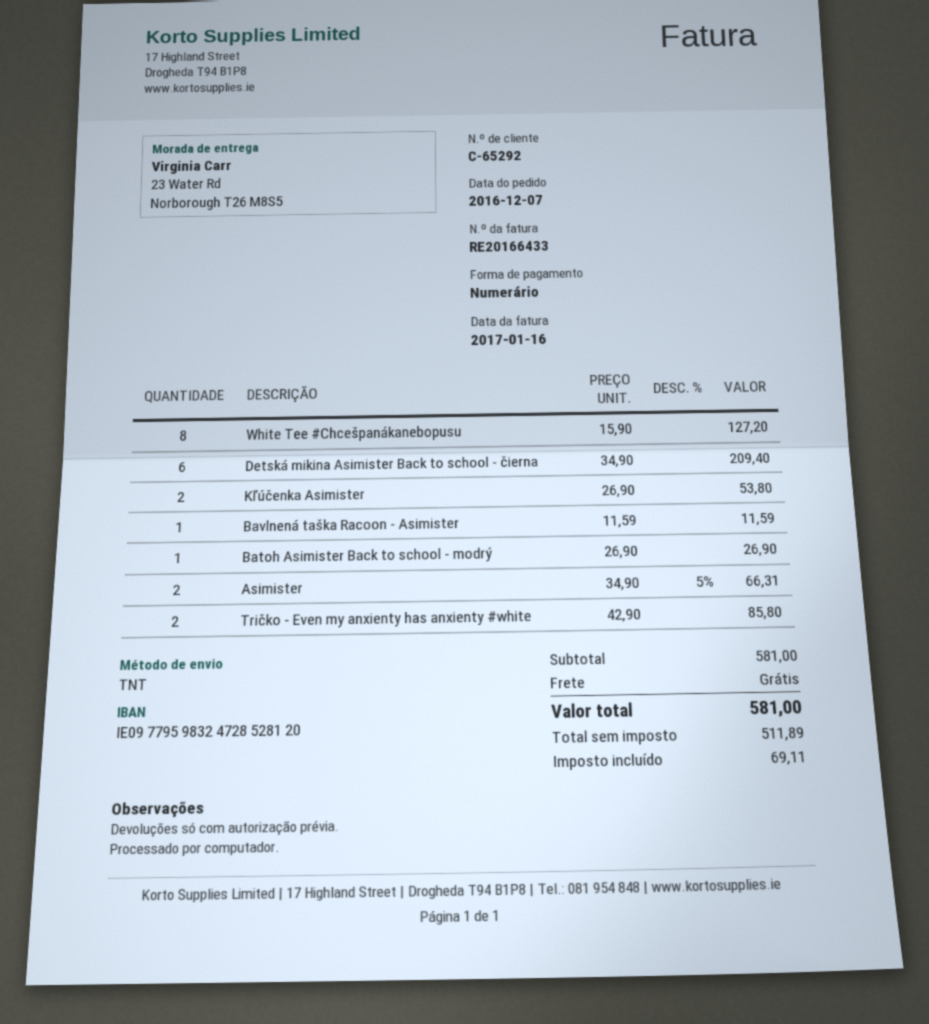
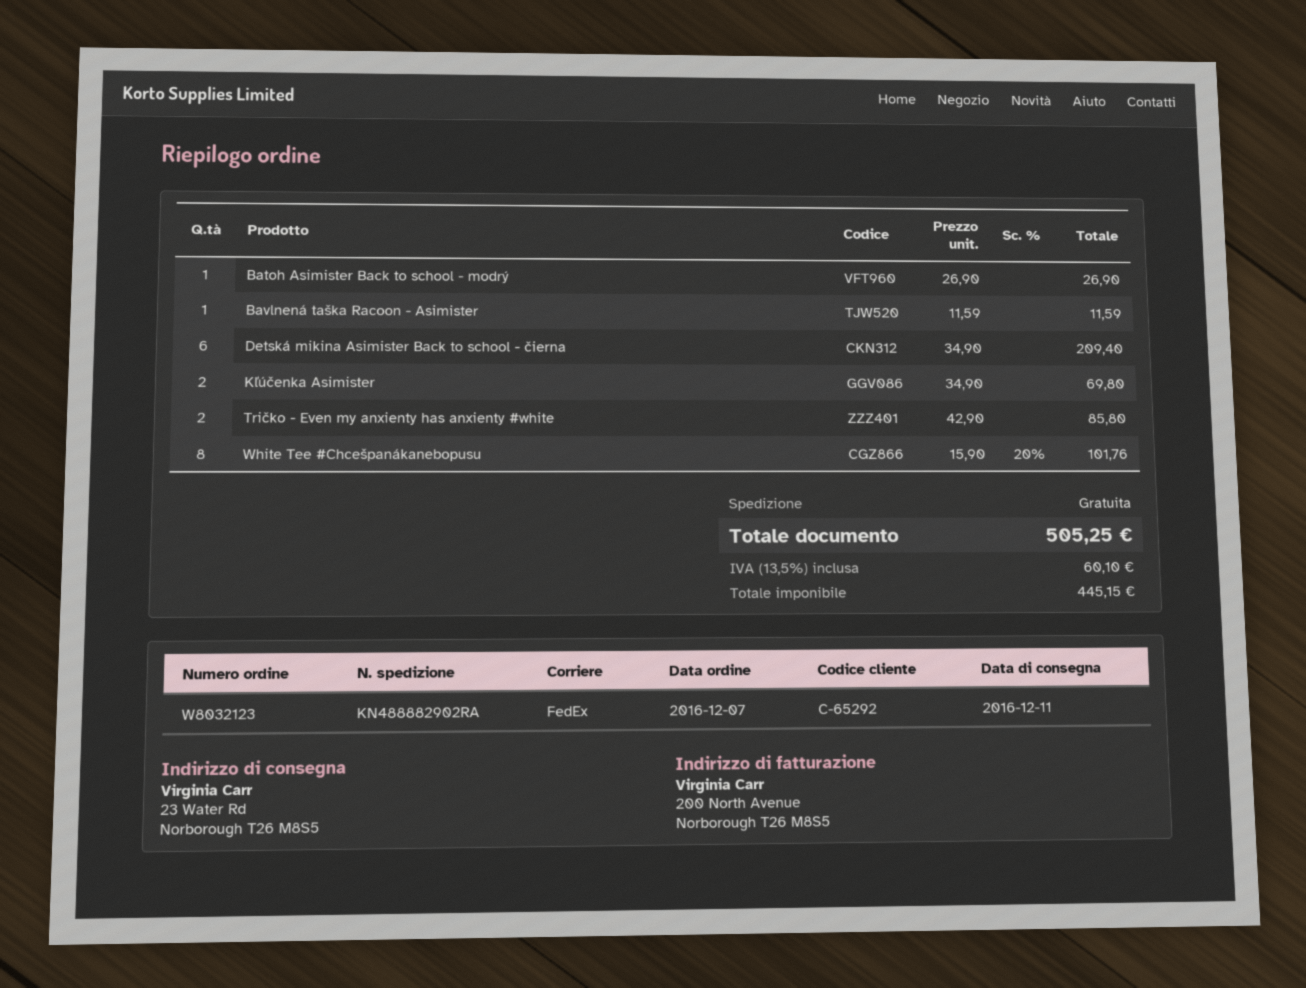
shipping method: TNT -> FedEx
White Tee #Chcešpanákanebopusu: 8 x 15.90 = 127.20 -> 8 x 15.90 - 20% = 101.76
Kľúčenka Asimister: 2 x 26.90 = 53.80 -> 2 x 34.90 = 69.80
Asimister: 2 x 34.90 - 5% = 66.31 -> none
net: 511.89 -> 445.15
tax: 69.11 -> 60.10
total: 581.00 -> 505.25

